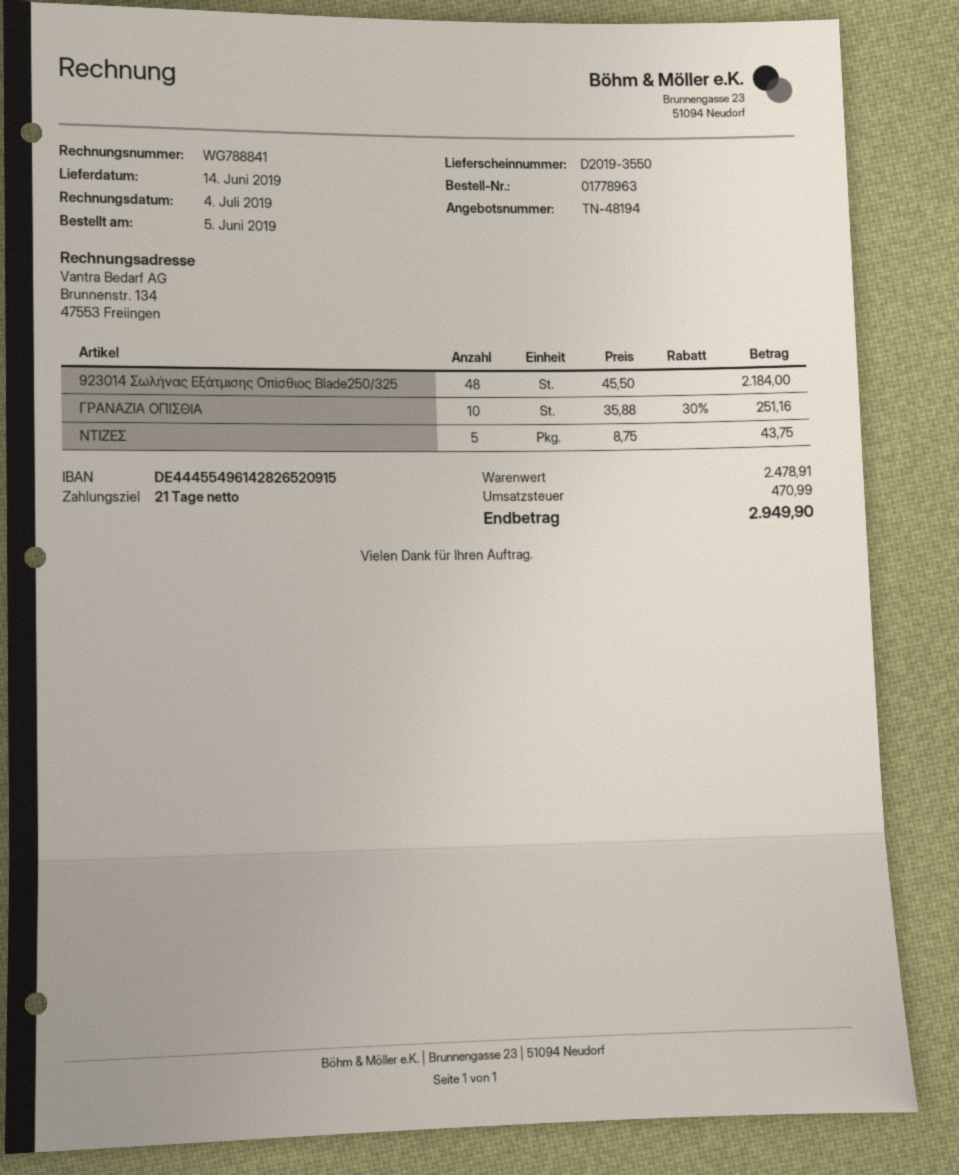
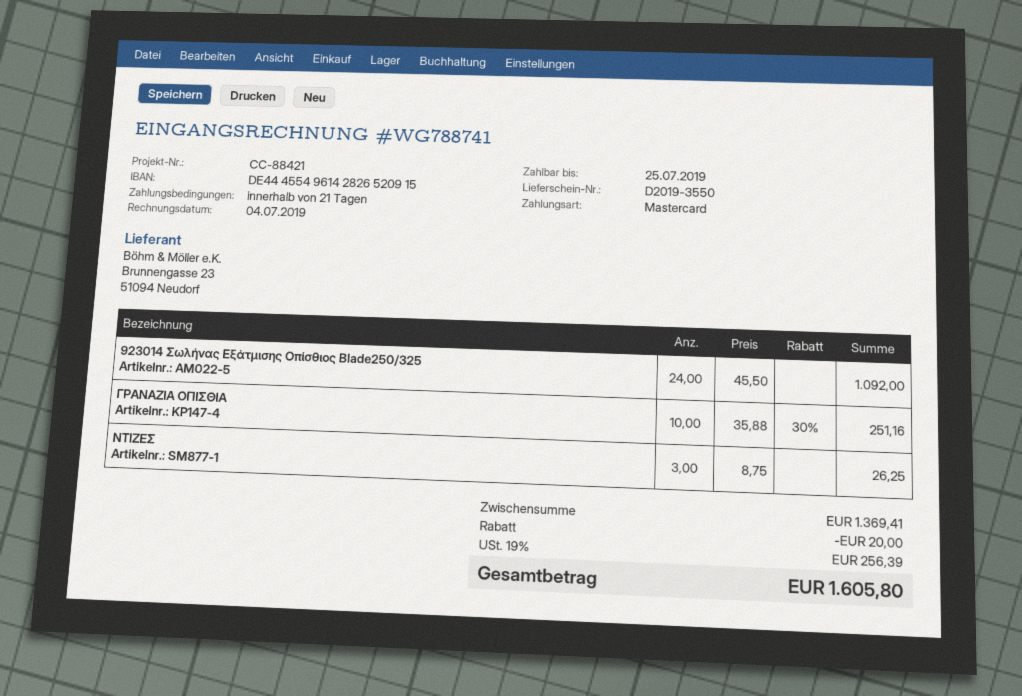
invoice number: WG788841 -> WG788741
923014 Σωλήνας Εξάτμισης Οπίσθιος Blade250/325: 48 x 45.50 = 2184.00 -> 24 x 45.50 = 1092.00
ΝΤΙΖΕΣ: 5 x 8.75 = 43.75 -> 3 x 8.75 = 26.25
subtotal: 2478.91 -> 1369.41
discount: none -> 20.00
tax: 470.99 -> 256.39
total: 2949.90 -> 1605.80

